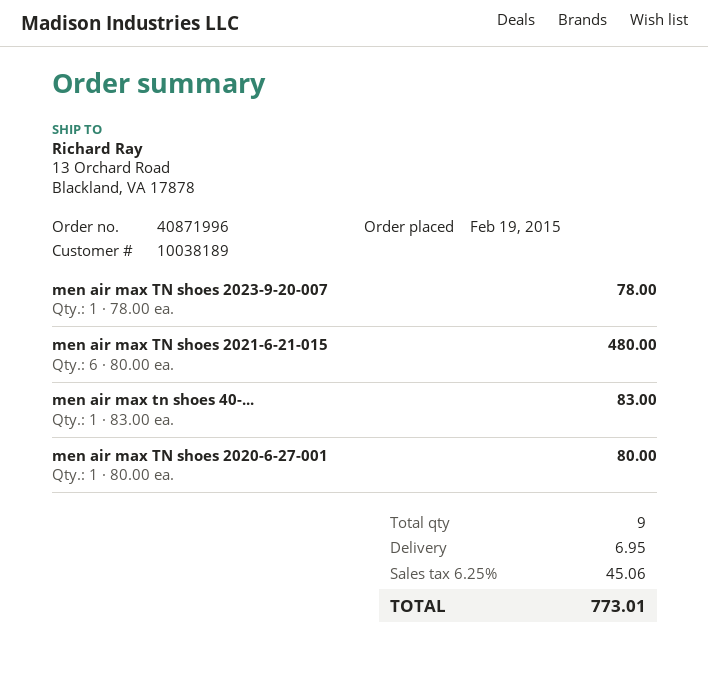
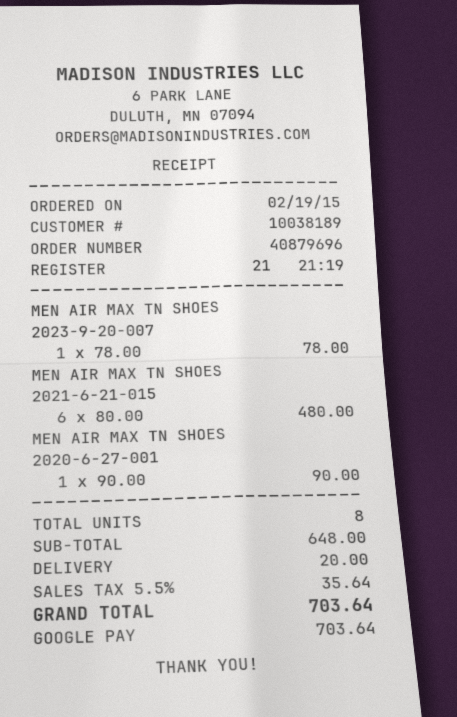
order number: 40871996 -> 40879696
men air max tn shoes 40-...: 1 x 83.00 = 83.00 -> none
men air max TN shoes 2020-6-27-001: 1 x 80.00 = 80.00 -> 1 x 90.00 = 90.00
total quantity: 9 -> 8
shipping: 6.95 -> 20.00
tax: 6.25% = 45.06 -> 5.5% = 35.64
total: 773.01 -> 703.64

